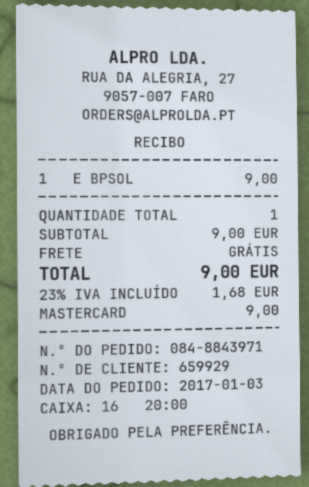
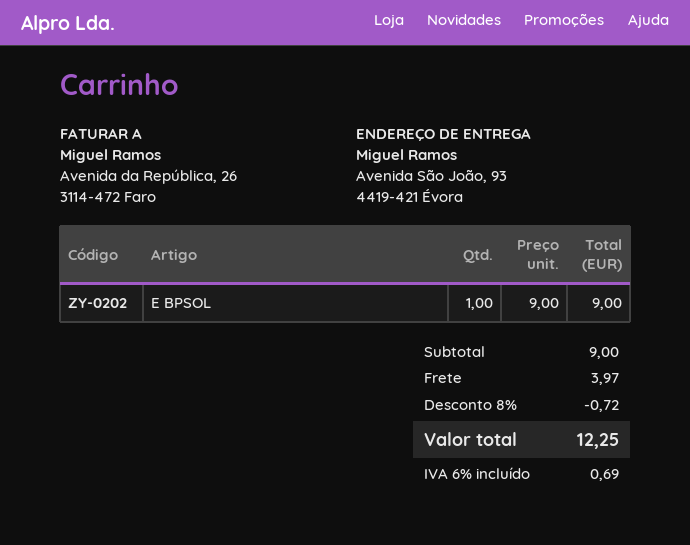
discount: none -> 8% = 0.72
shipping: 0.00 -> 3.97
tax: 23% = 1.68 -> 6% = 0.69
total: 9.00 -> 12.25

